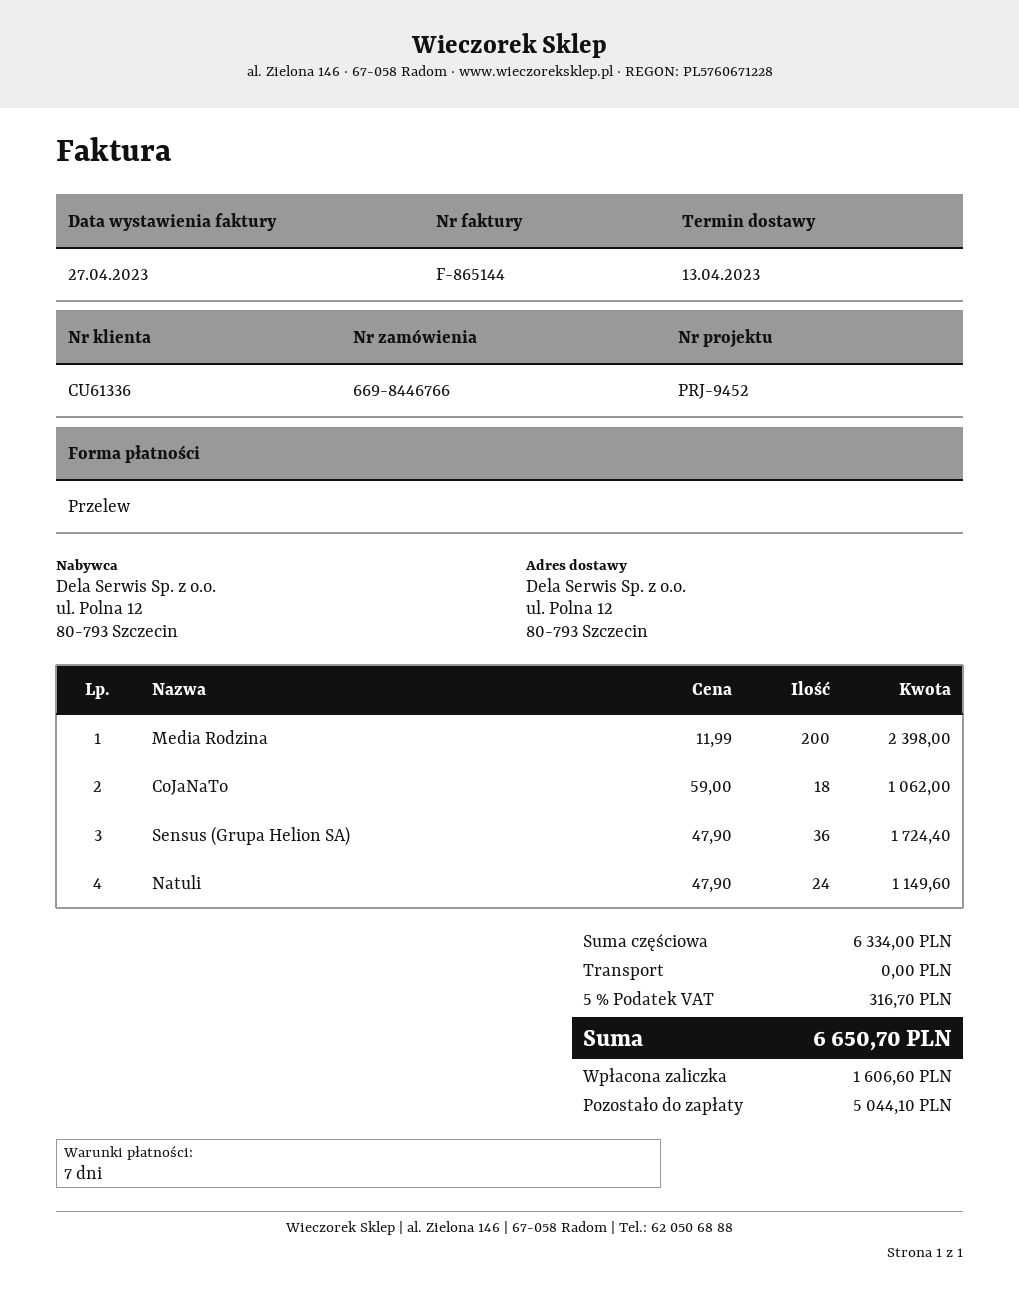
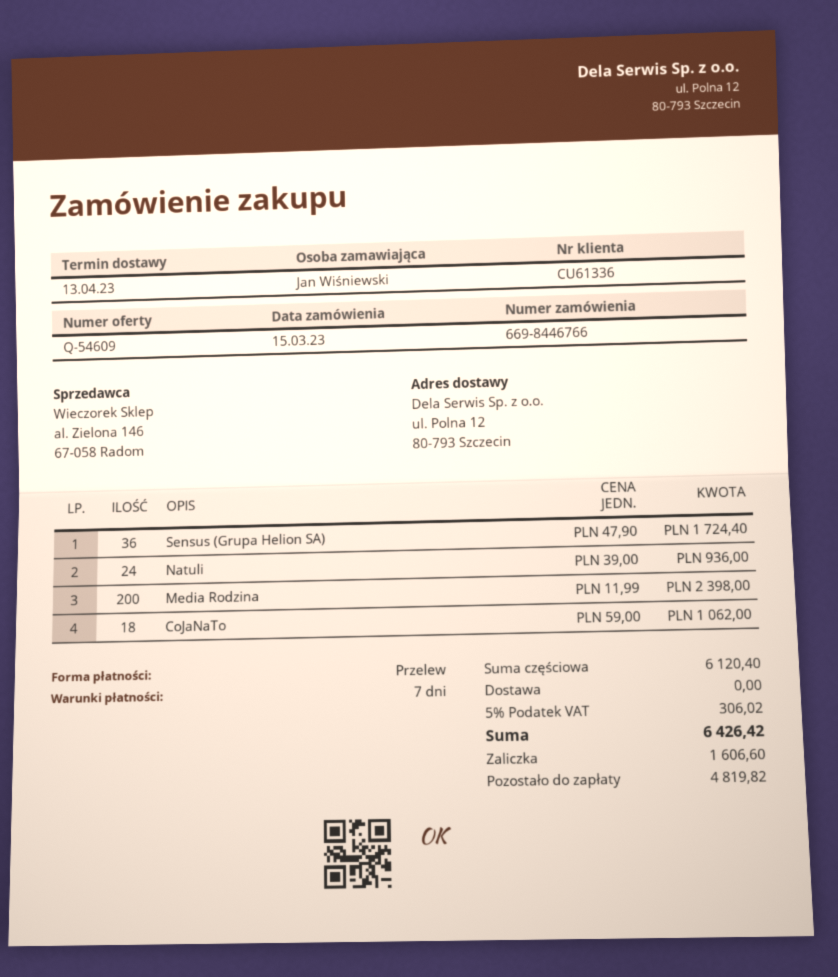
Natuli: 24 x 47.90 = 1149.60 -> 24 x 39.00 = 936.00
subtotal: 6334.00 -> 6120.40
tax: 5% = 316.70 -> 5% = 306.02
total: 6650.70 -> 6426.42
balance: 5044.10 -> 4819.82

